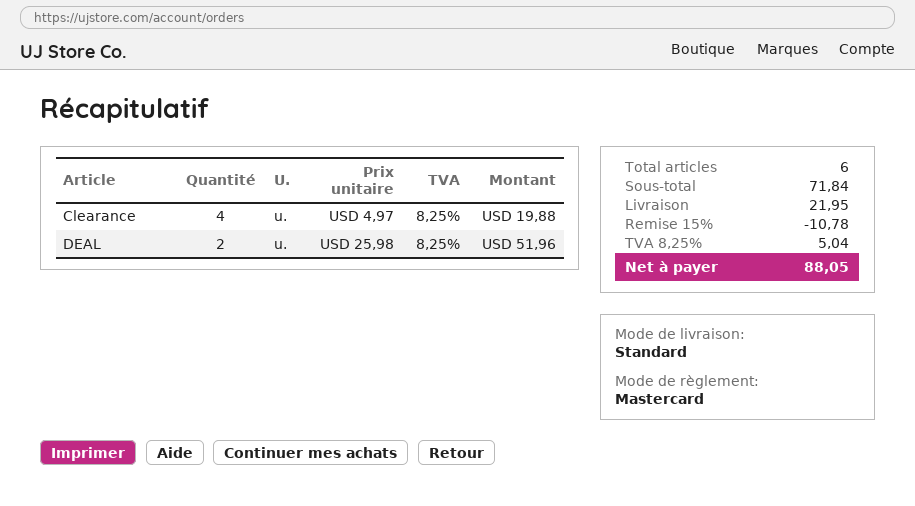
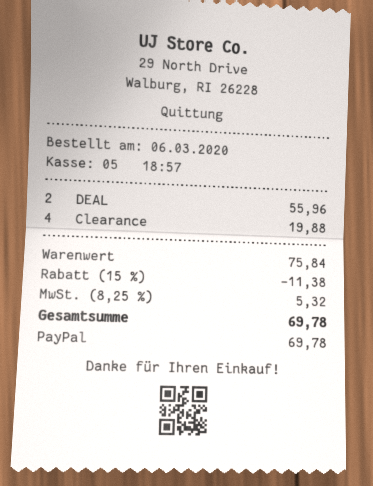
payment method: Mastercard -> PayPal
DEAL: 2 for 51.96 -> 2 for 55.96
subtotal: 71.84 -> 75.84
discount: 15% = 10.78 -> 15% = 11.38
shipping: 21.95 -> none
tax: 8.25% = 5.04 -> 8.25% = 5.32
total: 88.05 -> 69.78

